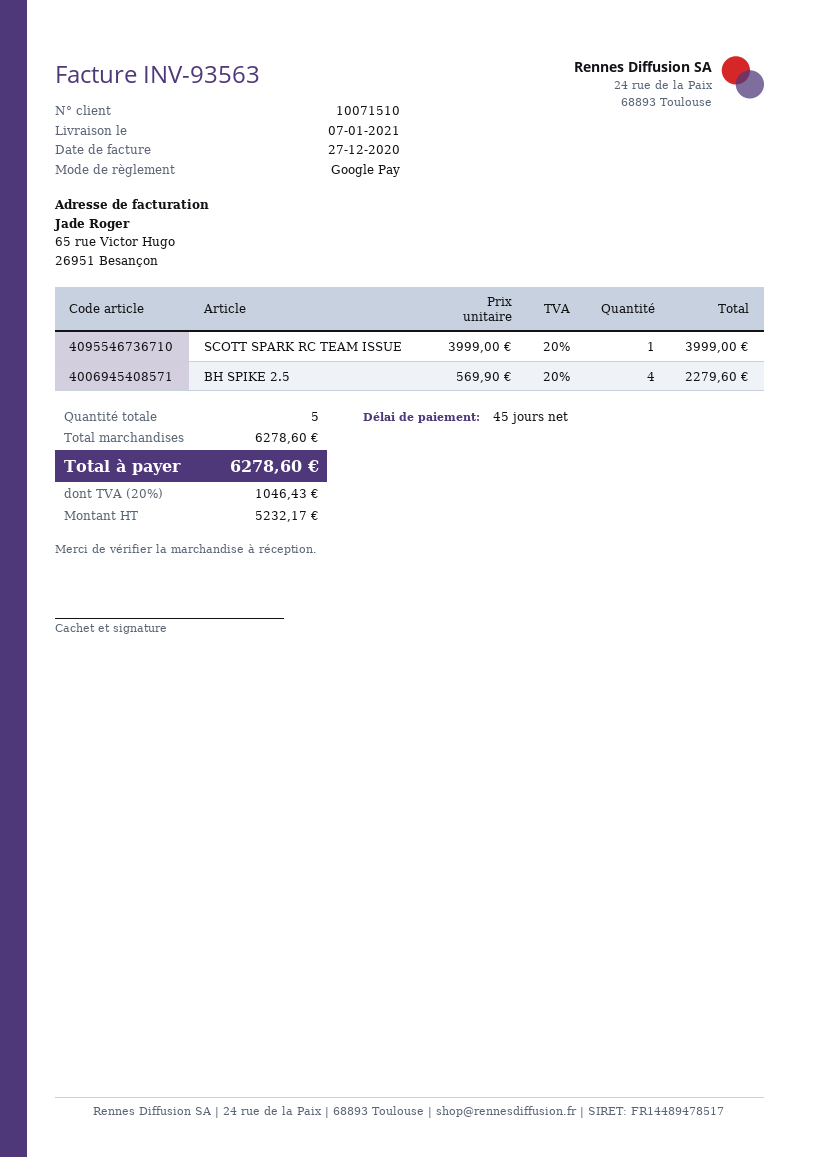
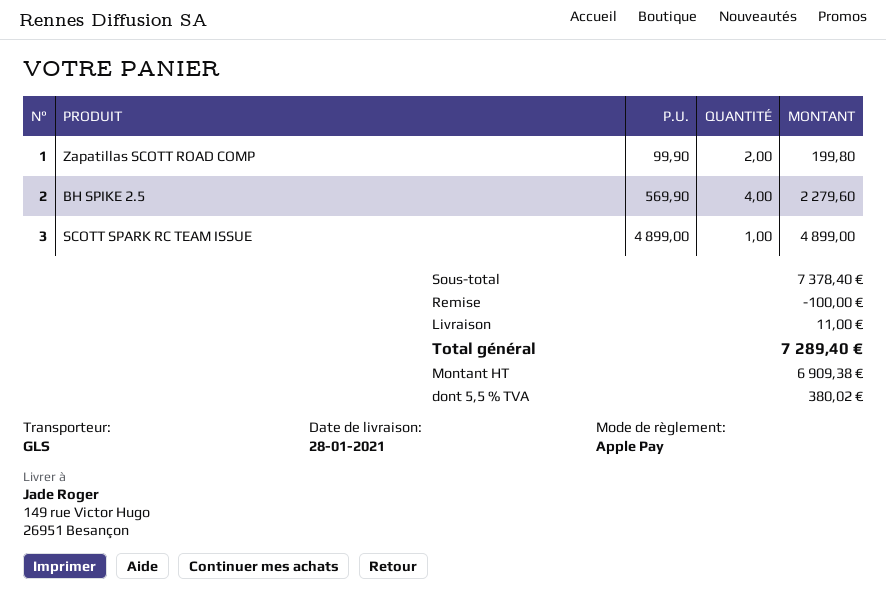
delivery date: 2021-01-07 -> 2021-01-28
payment method: Google Pay -> Apple Pay
SCOTT SPARK RC TEAM ISSUE: 1 x 3999.00 = 3999.00 -> 1 x 4899.00 = 4899.00
Zapatillas SCOTT ROAD COMP: none -> 2 x 99.90 = 199.80
subtotal: 6278.60 -> 7378.40
discount: none -> 100.00
shipping: none -> 11.00
net: 5232.17 -> 6909.38
tax: 20% = 1046.43 -> 5.5% = 380.02
total: 6278.60 -> 7289.40

